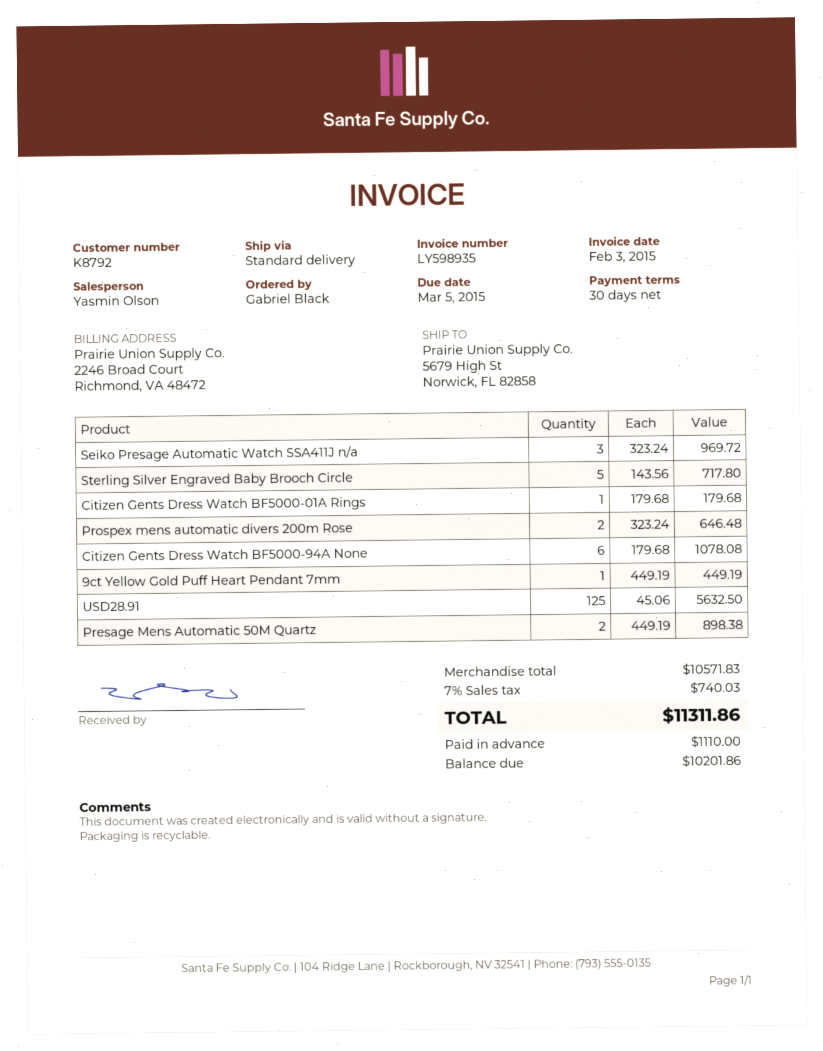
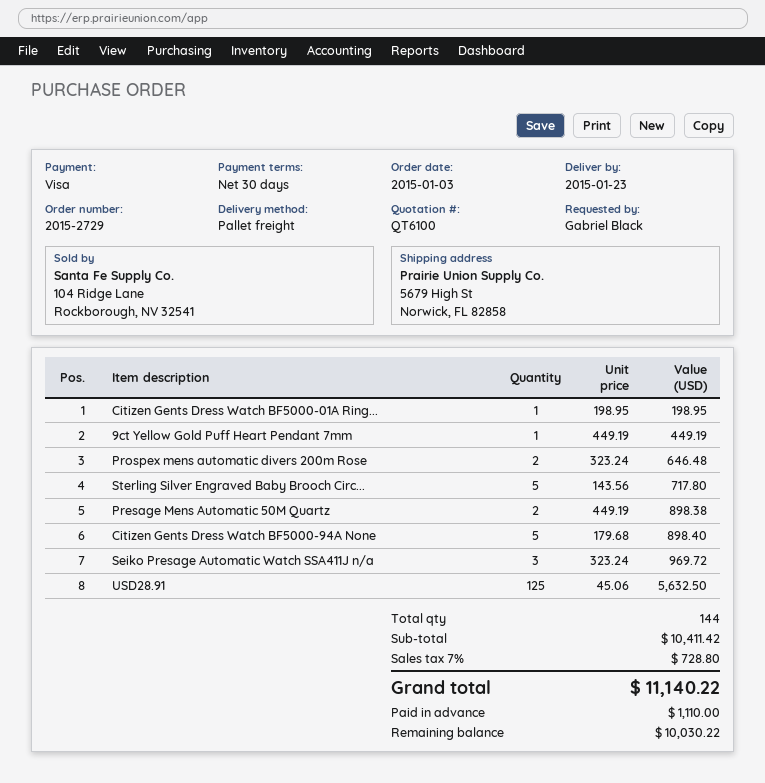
shipping method: standard -> pallet freight
Citizen Gents Dress Watch BF5000-01A Rings: 1 x 179.68 = 179.68 -> 1 x 198.95 = 198.95
Citizen Gents Dress Watch BF5000-94A None: 6 x 179.68 = 1078.08 -> 5 x 179.68 = 898.40
subtotal: 10571.83 -> 10411.42
tax: 7% = 740.03 -> 7% = 728.80
total: 11311.86 -> 11140.22
balance: 10201.86 -> 10030.22

